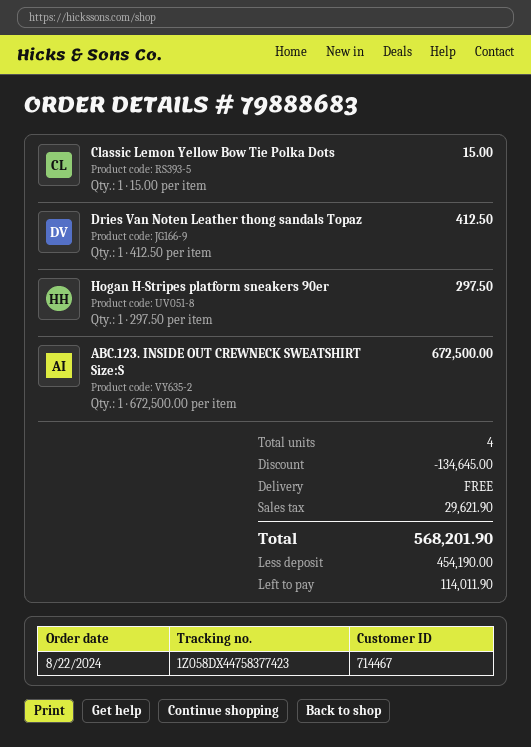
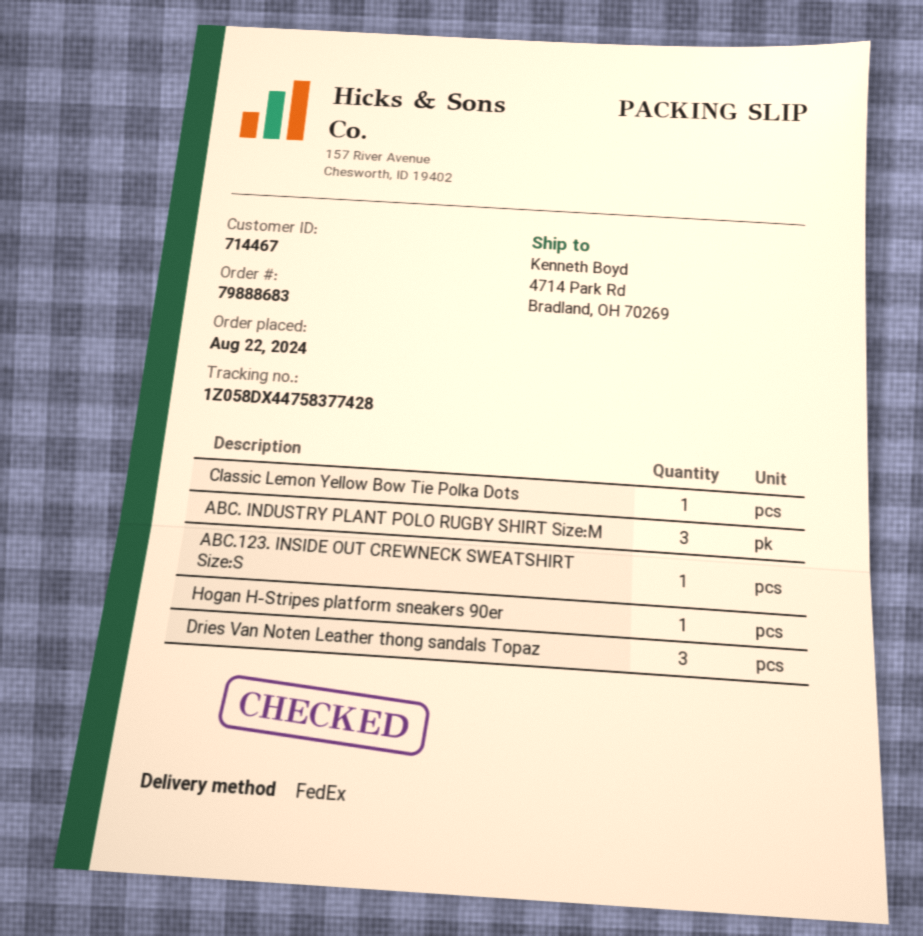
tracking number: 1Z058DX44758377423 -> 1Z058DX44758377428
Dries Van Noten Leather thong sandals Topaz: 1 -> 3
ABC. INDUSTRY PLANT POLO RUGBY SHIRT Size:M: none -> 3

